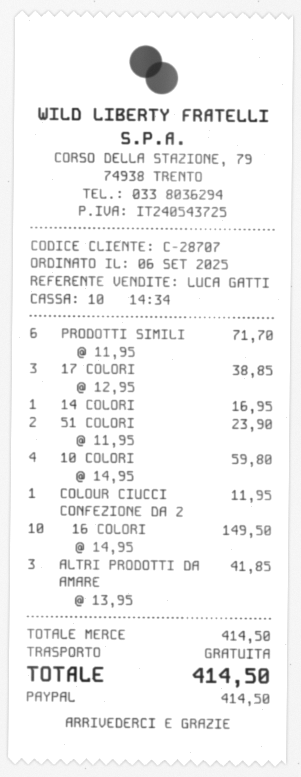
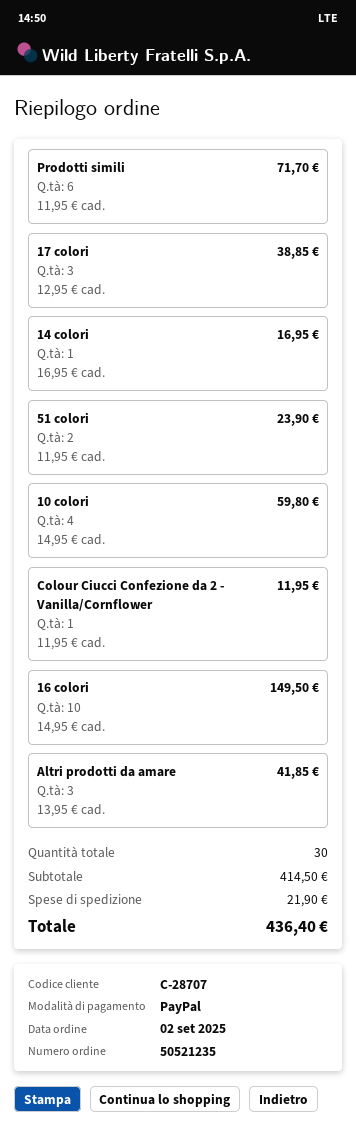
order date: 2025-09-06 -> 2025-09-02
shipping: 0.00 -> 21.90
total: 414.50 -> 436.40

